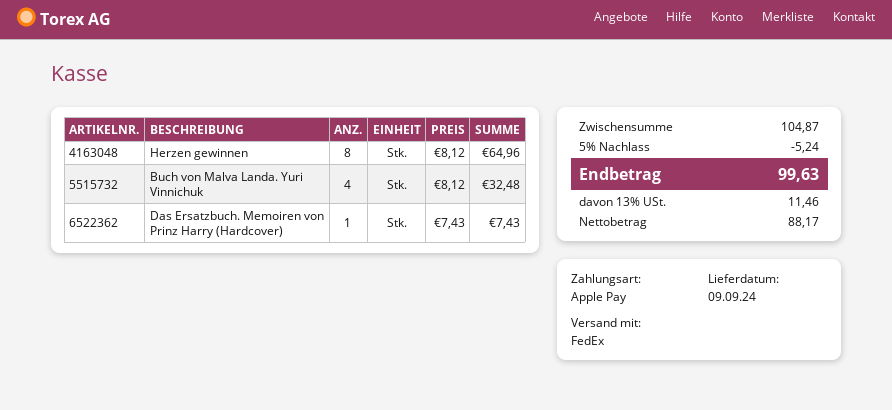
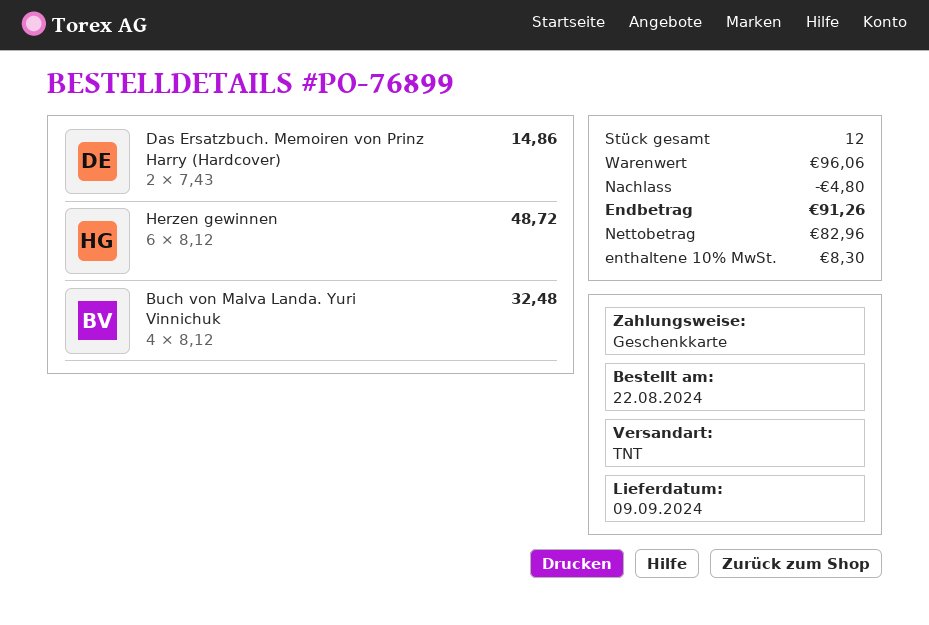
payment method: Apple Pay -> gift card
shipping method: FedEx -> TNT
Herzen gewinnen: 8 x 8.12 = 64.96 -> 6 x 8.12 = 48.72
Das Ersatzbuch. Memoiren von Prinz Harry (Hardcover): 1 x 7.43 = 7.43 -> 2 x 7.43 = 14.86
subtotal: 104.87 -> 96.06
discount: 5.24 -> 4.80
net: 88.17 -> 82.96
tax: 13% = 11.46 -> 10% = 8.30
total: 99.63 -> 91.26

